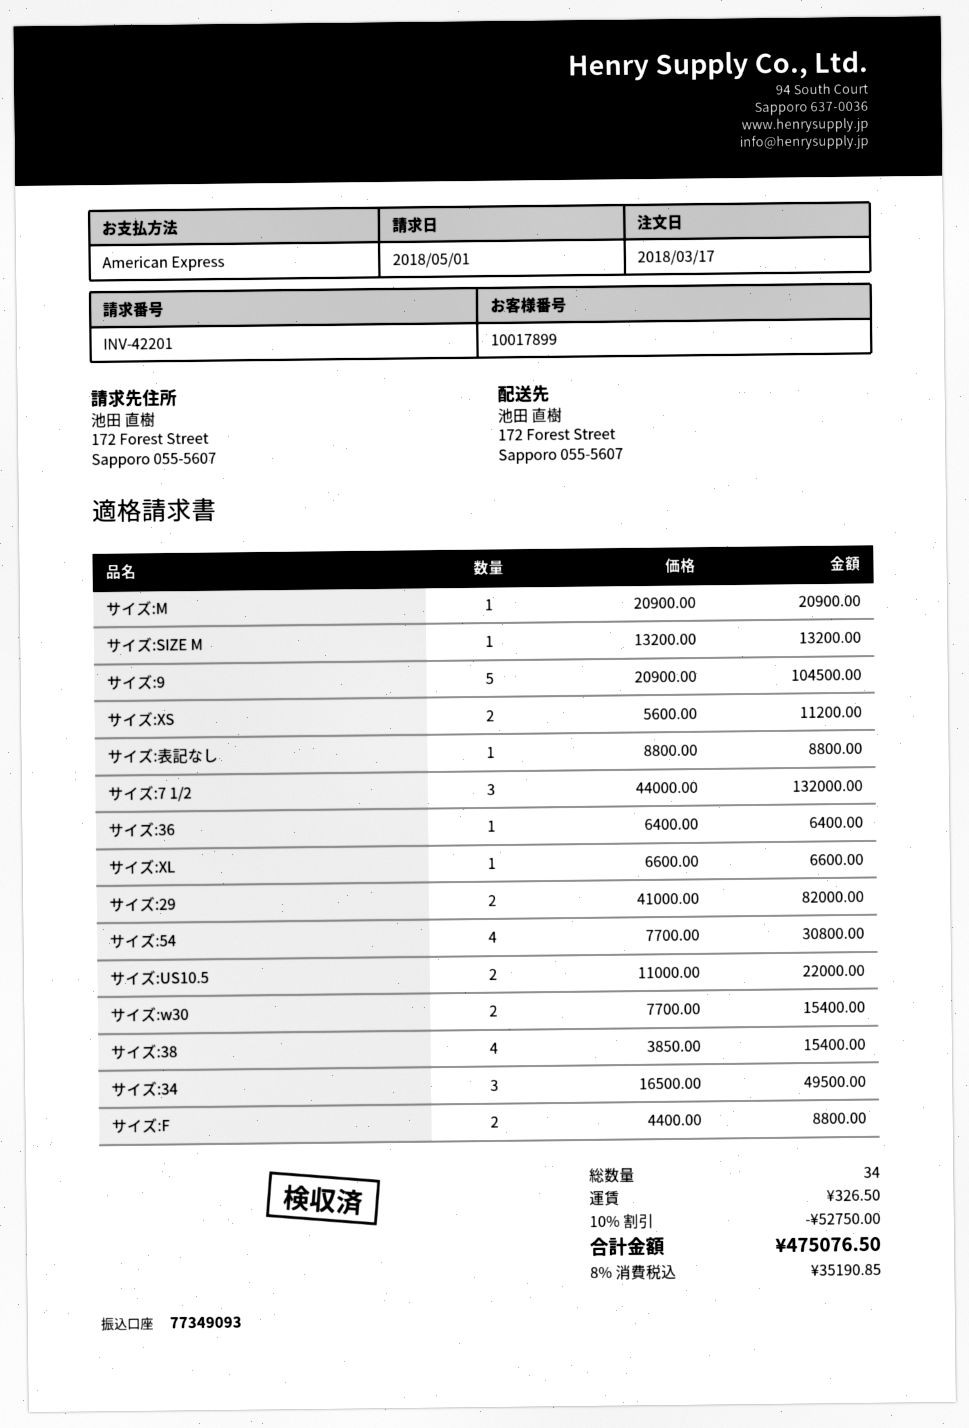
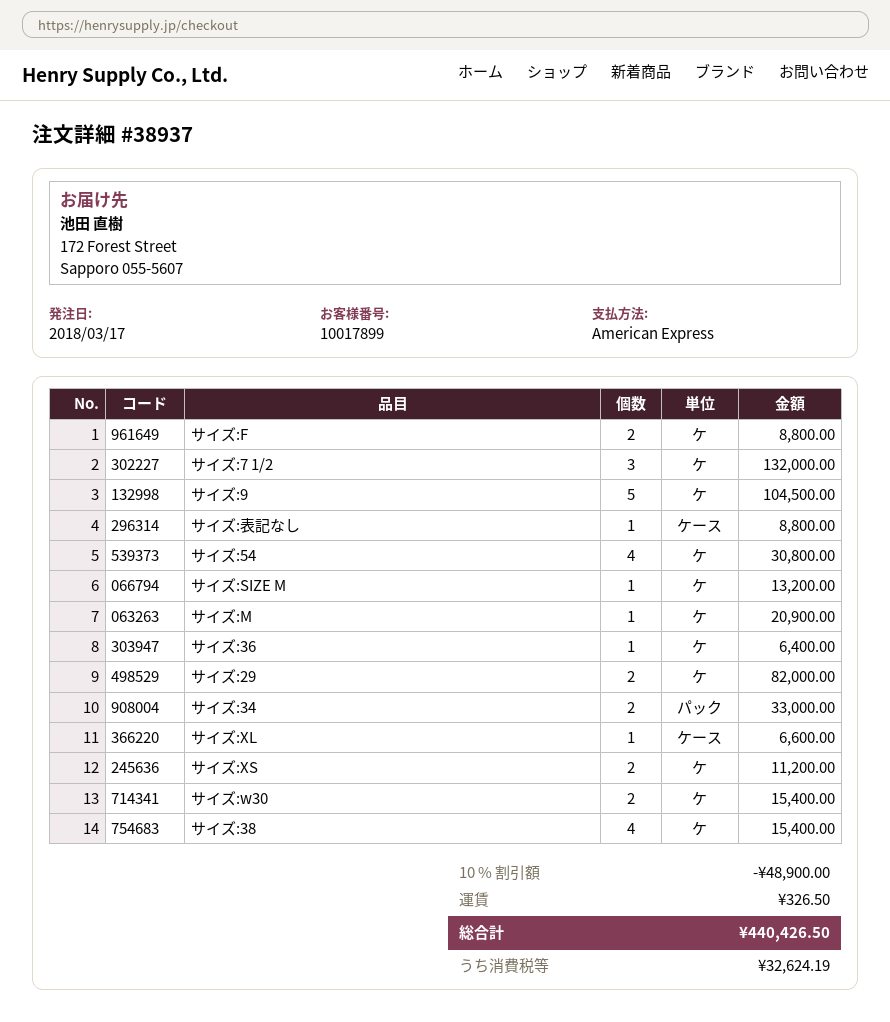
サイズ:US10.5: 2 for 22000.00 -> none
サイズ:34: 3 for 49500.00 -> 2 for 33000.00
discount: 10% = 52750.00 -> 10% = 48900.00
tax: 35190.85 -> 32624.19
total: 475076.50 -> 440426.50

